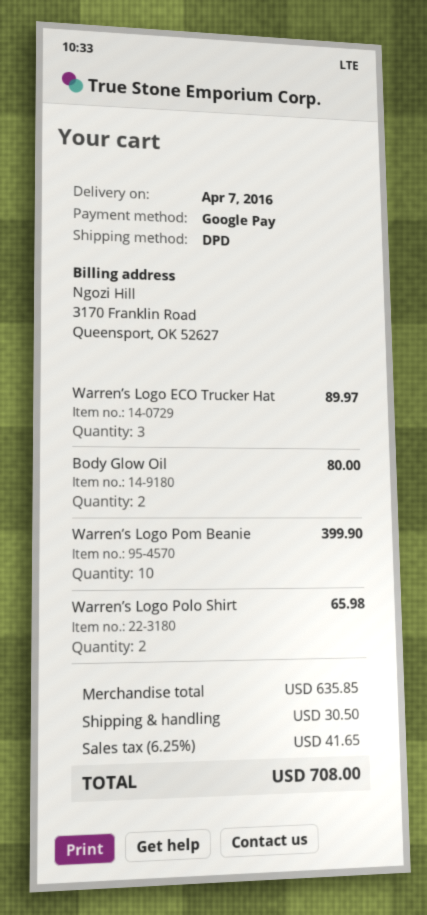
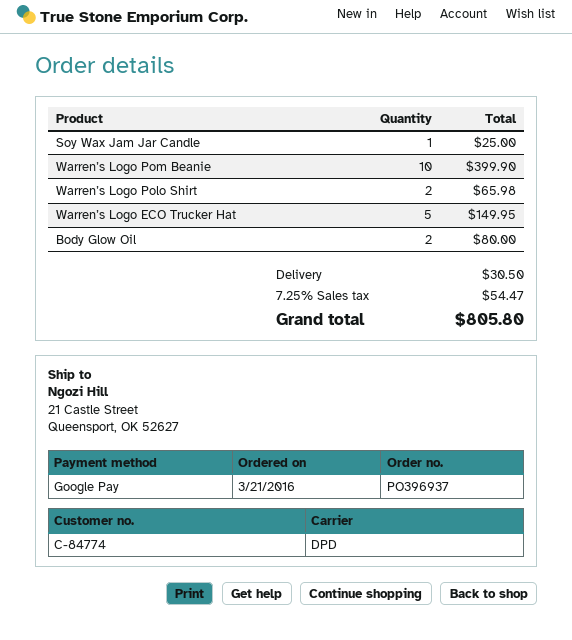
Warren’s Logo ECO Trucker Hat: 3 for 89.97 -> 5 for 149.95
Soy Wax Jam Jar Candle: none -> 1 for 25.00
tax: 6.25% = 41.65 -> 7.25% = 54.47
total: 708.00 -> 805.80

